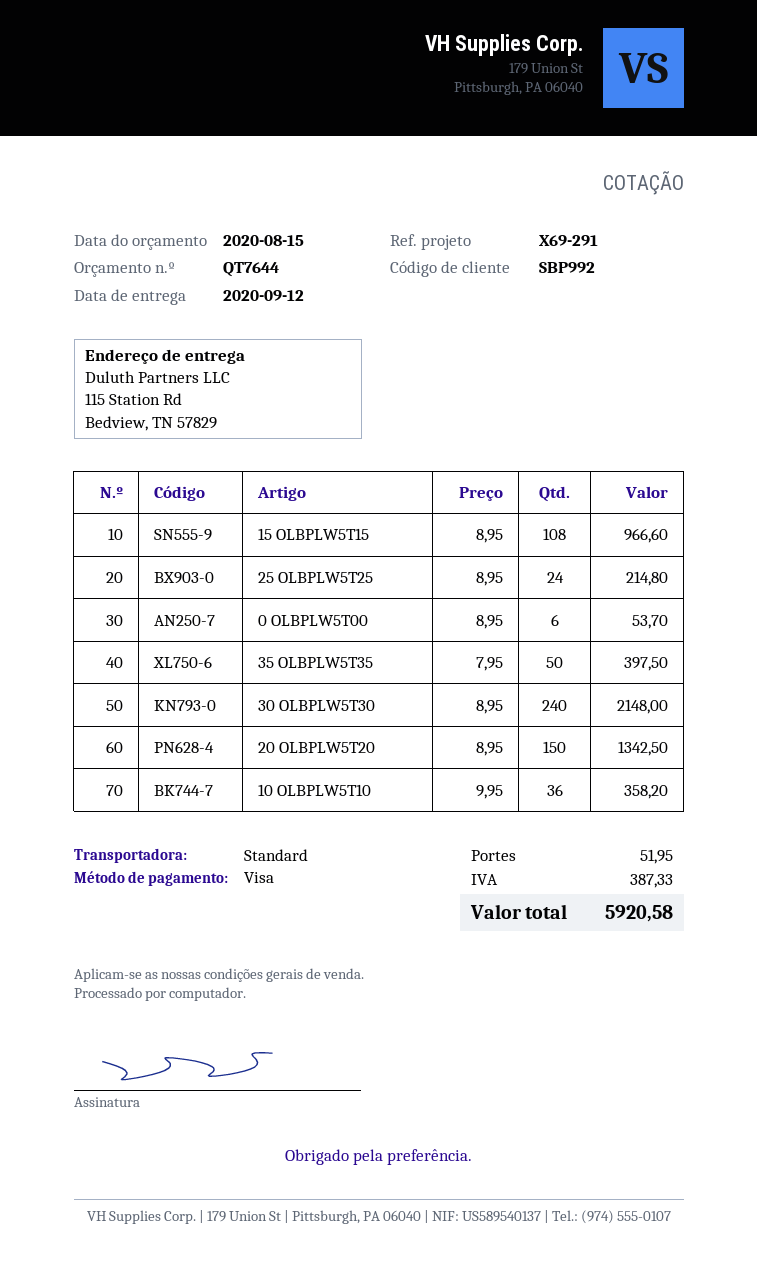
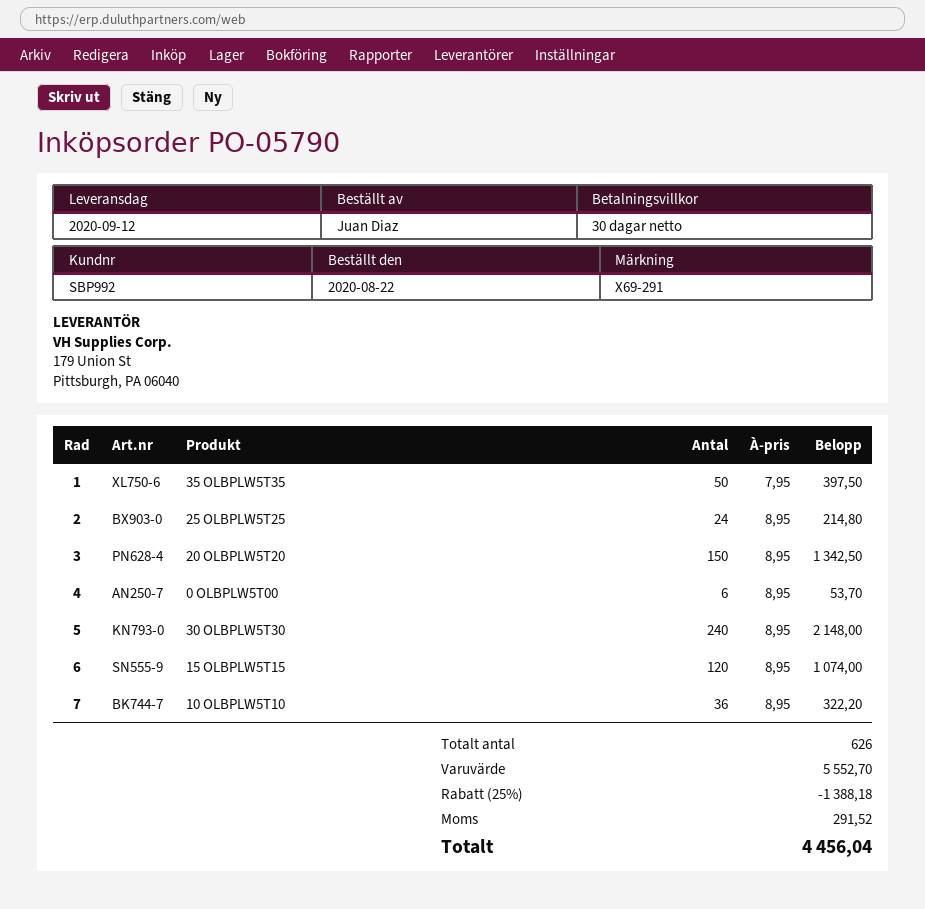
15 OLBPLW5T15: 108 x 8.95 = 966.60 -> 120 x 8.95 = 1074.00
10 OLBPLW5T10: 36 x 9.95 = 358.20 -> 36 x 8.95 = 322.20
discount: none -> 25% = 1388.18
shipping: 51.95 -> none
tax: 387.33 -> 291.52
total: 5920.58 -> 4456.04

